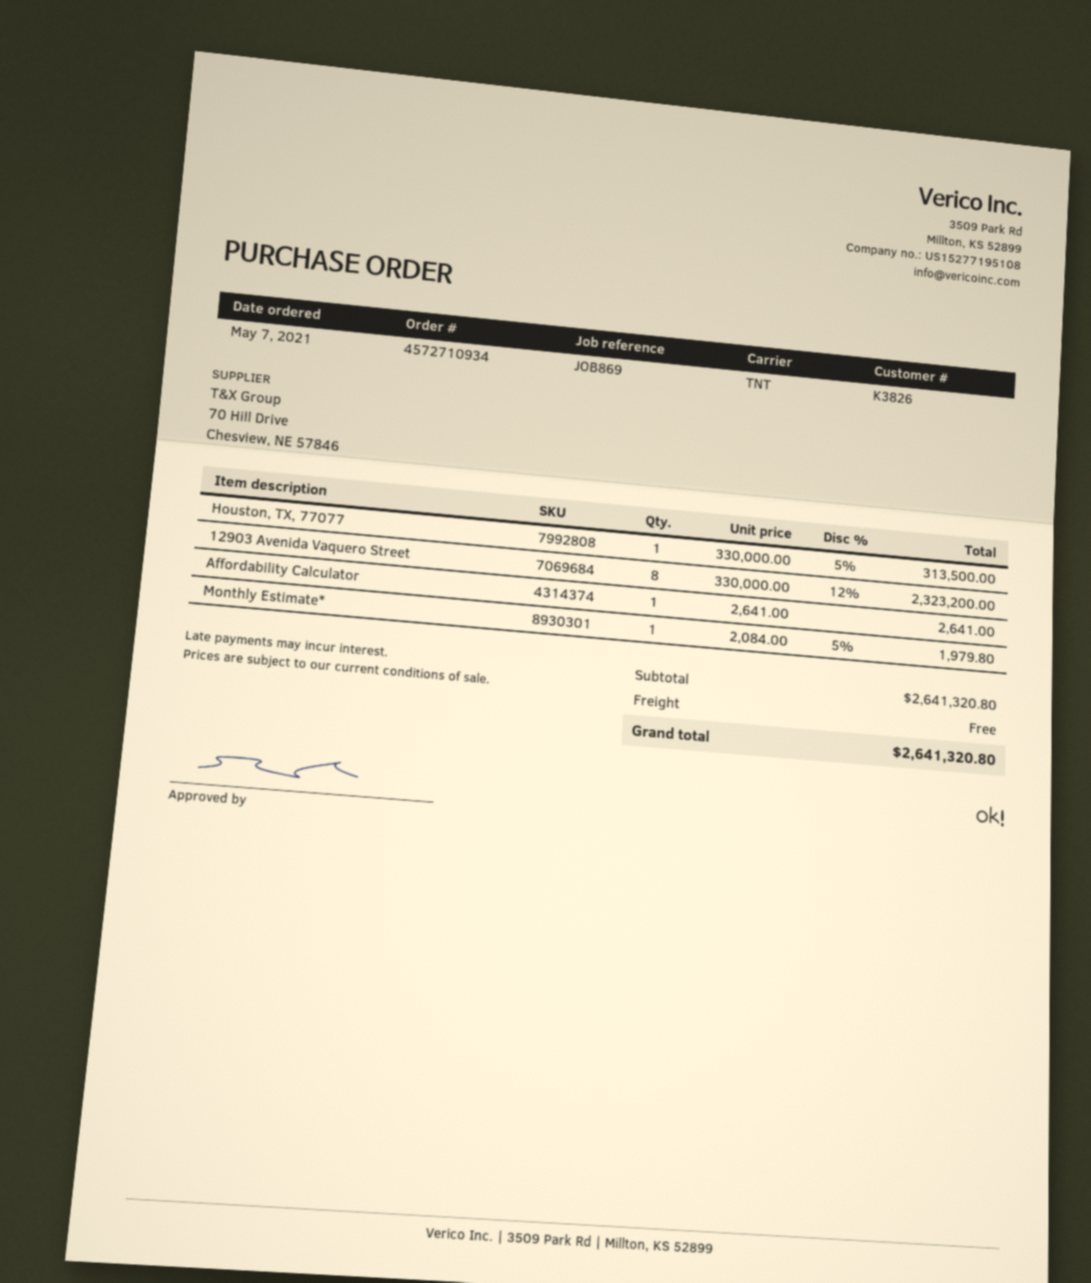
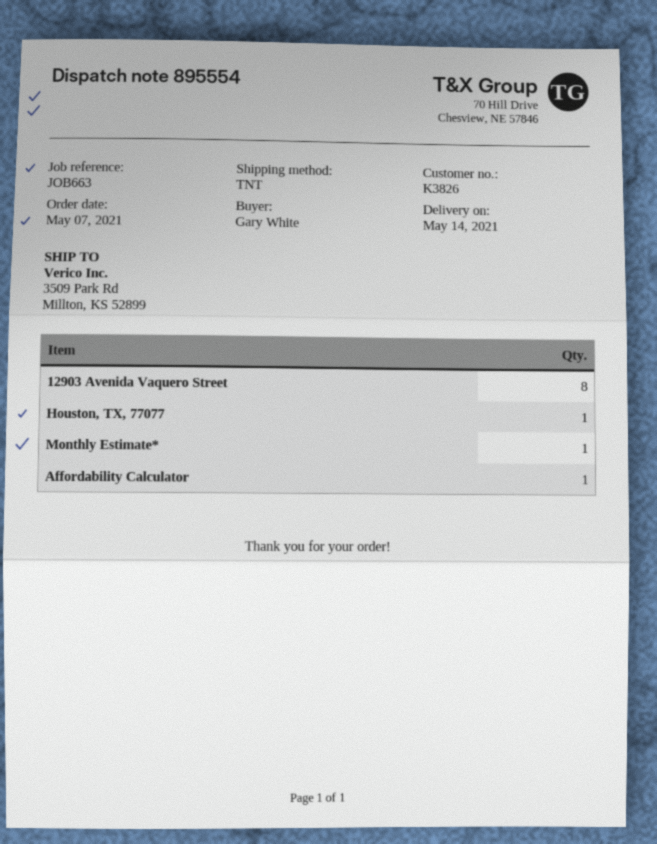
reference: JOB869 -> JOB663

